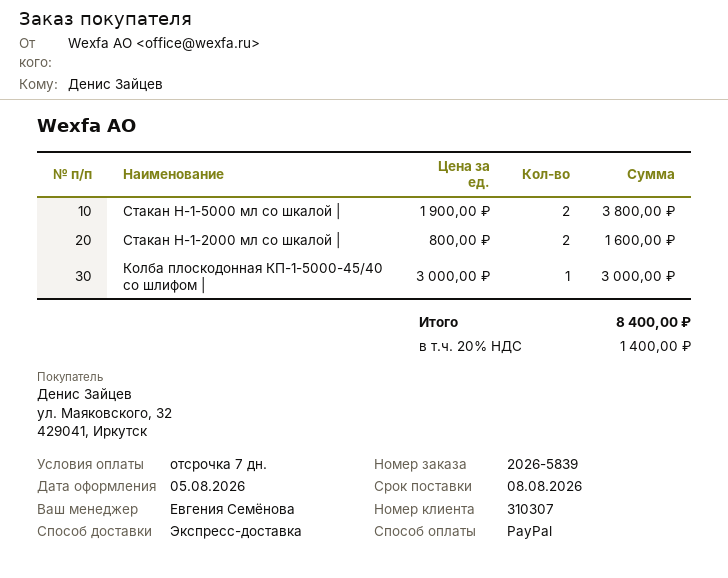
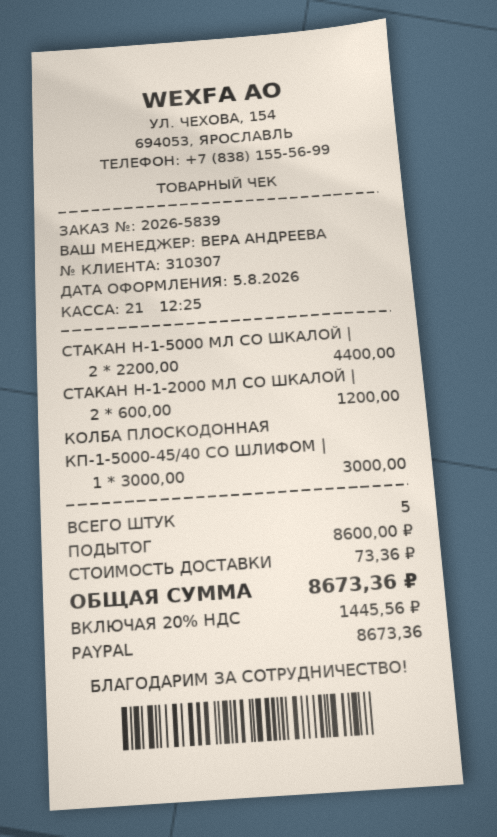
sales rep: Евгения Семёнова -> ВЕРА АНДРЕЕВА
Стакан Н-1-5000 мл со шкалой |: 2 x 1900.00 = 3800.00 -> 2 x 2200.00 = 4400.00
Стакан Н-1-2000 мл со шкалой |: 2 x 800.00 = 1600.00 -> 2 x 600.00 = 1200.00
shipping: none -> 73.36
tax: 20% = 1400.00 -> 20% = 1445.56
total: 8400.00 -> 8673.36

